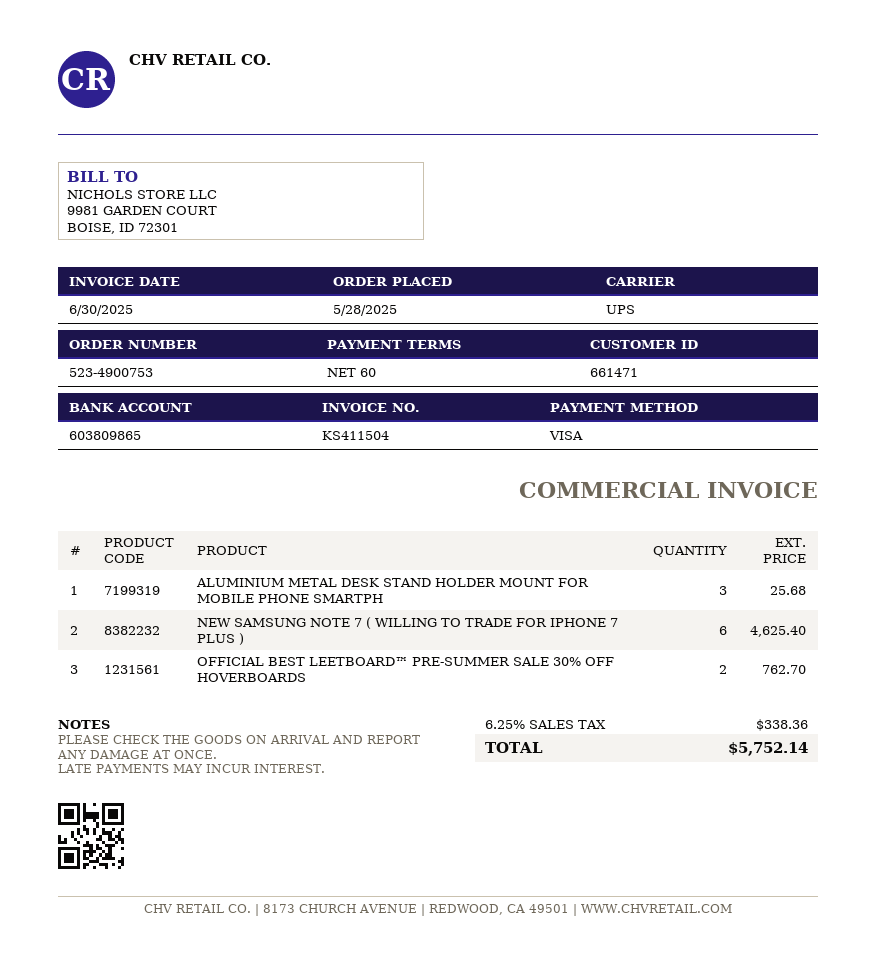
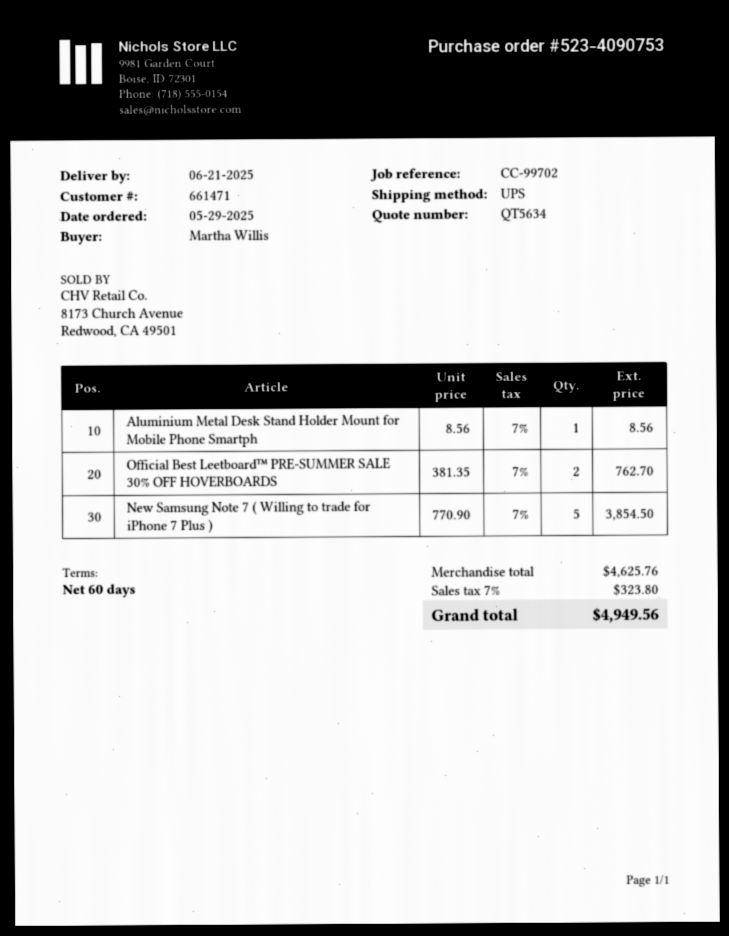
order number: 523-4900753 -> 523-4090753
order date: 2025-05-28 -> 2025-05-29
ALUMINIUM METAL DESK STAND HOLDER MOUNT FOR MOBILE PHONE SMARTPH: 3 for 25.68 -> 1 for 8.56
NEW SAMSUNG NOTE 7 ( WILLING TO TRADE FOR IPHONE 7 PLUS ): 6 for 4625.40 -> 5 for 3854.50
tax: 6.25% = 338.36 -> 7% = 323.80
total: 5752.14 -> 4949.56

